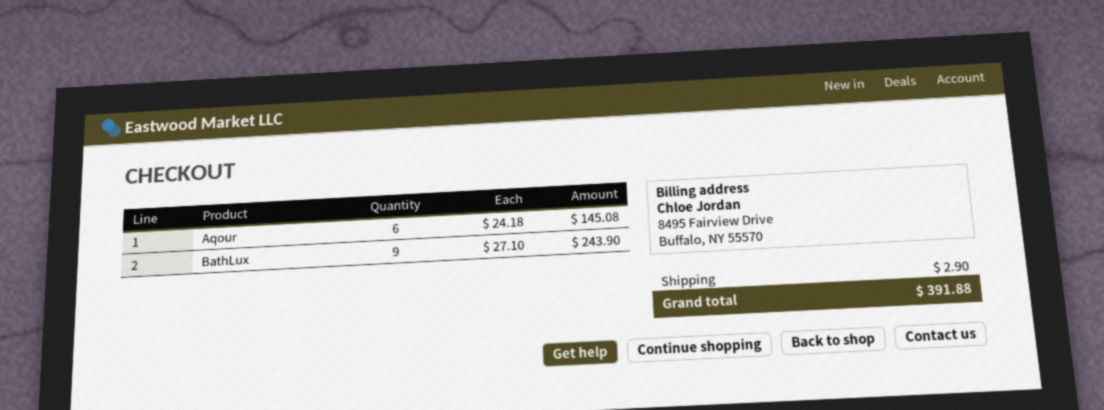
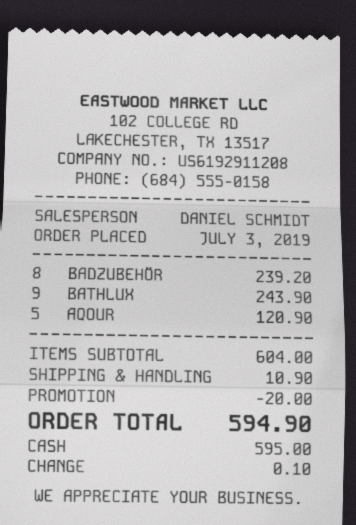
Aqour: 6 for 145.08 -> 5 for 120.90
BADZUBEHÖR: none -> 8 for 239.20
discount: none -> 20.00
shipping: 2.90 -> 10.90
total: 391.88 -> 594.90

